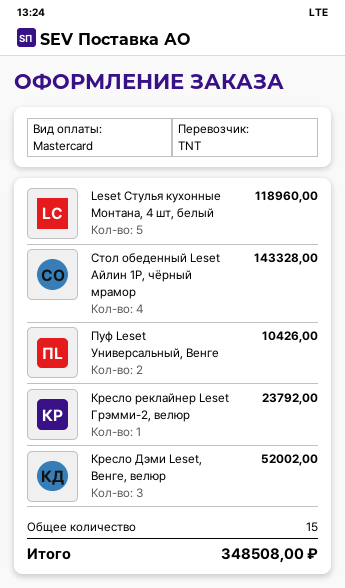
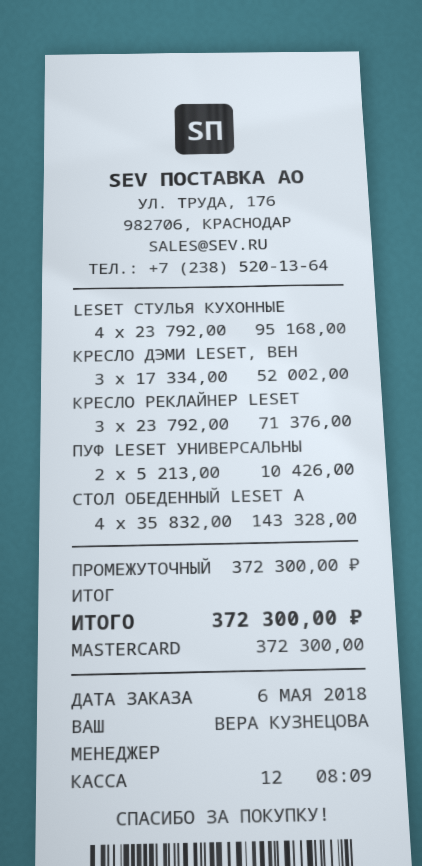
Leset Стулья кухонные Монтана, 4 шт, белый: 5 for 118960.00 -> 4 for 95168.00
Кресло реклайнер Leset Грэмми-2, велюр: 1 for 23792.00 -> 3 for 71376.00
total: 348508.00 -> 372300.00

